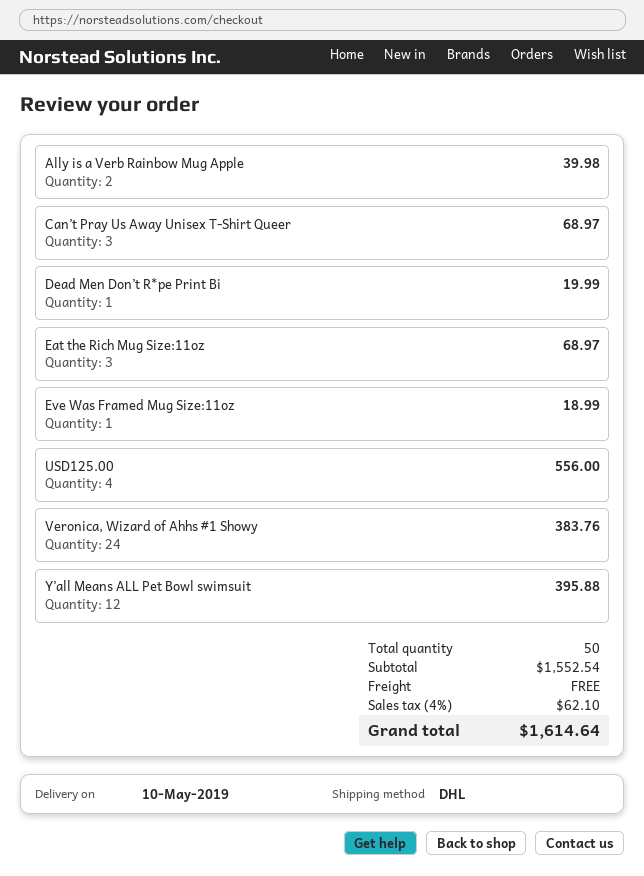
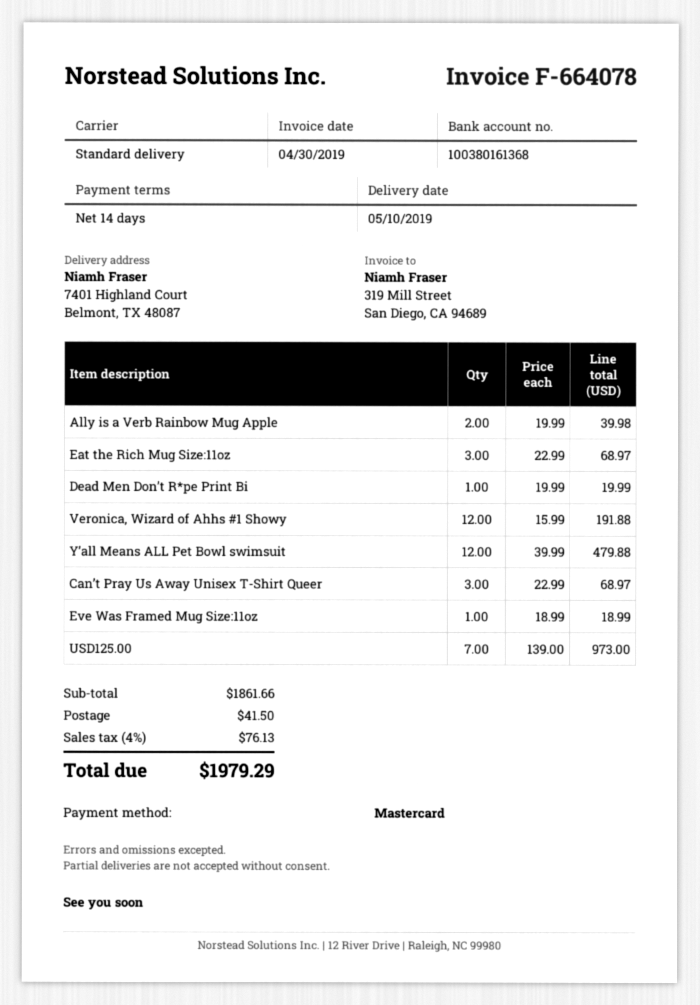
shipping method: DHL -> standard
USD125.00: 4 for 556.00 -> 7 for 973.00
Veronica, Wizard of Ahhs #1 Showy: 24 for 383.76 -> 12 for 191.88
Y’all Means ALL Pet Bowl swimsuit: 12 for 395.88 -> 12 for 479.88
subtotal: 1552.54 -> 1861.66
shipping: 0.00 -> 41.50
tax: 4% = 62.10 -> 4% = 76.13
total: 1614.64 -> 1979.29

